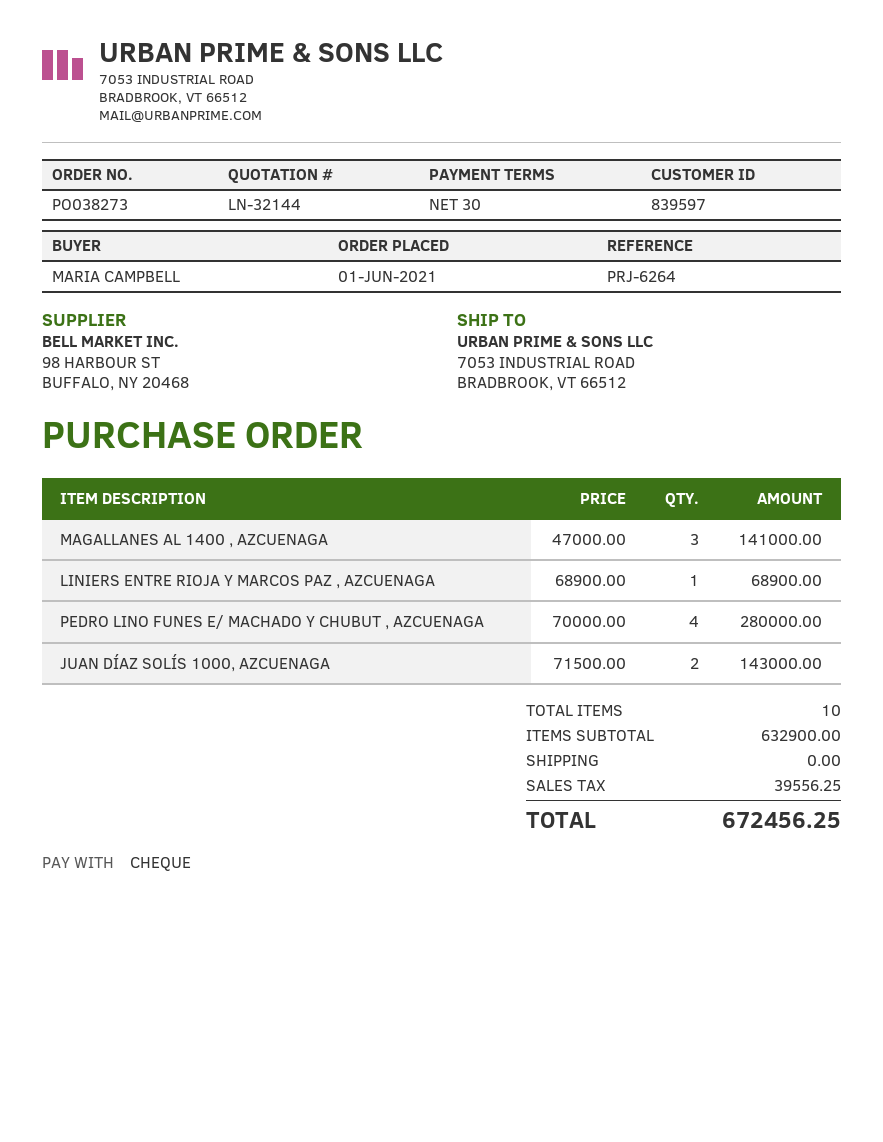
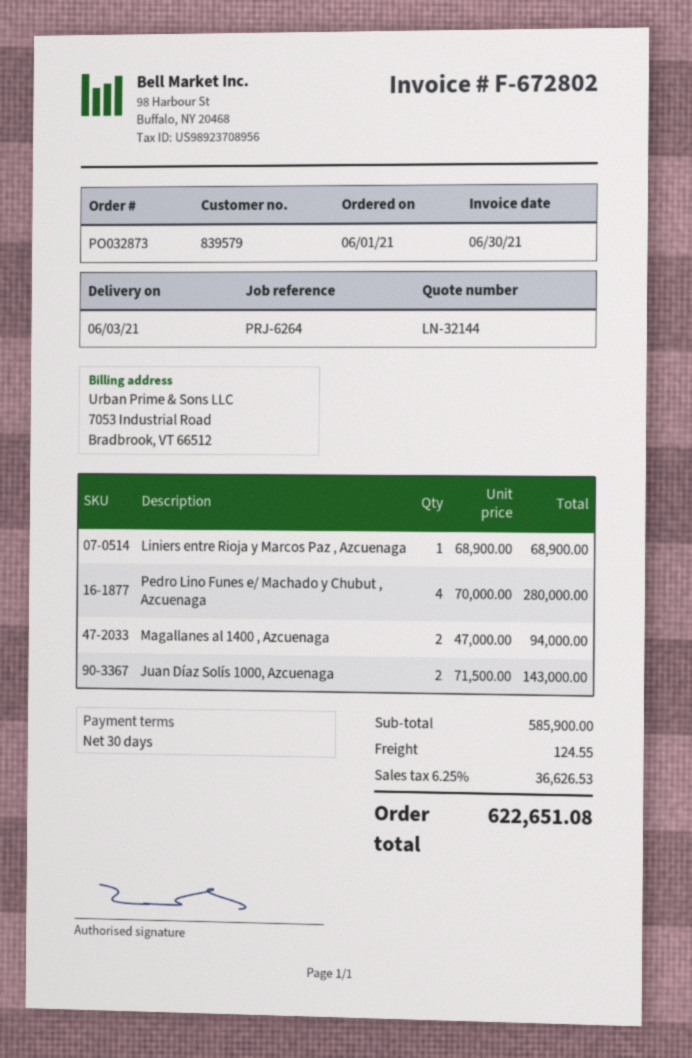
order number: PO038273 -> PO032873
customer number: 839597 -> 839579
MAGALLANES AL 1400 , AZCUENAGA: 3 x 47000.00 = 141000.00 -> 2 x 47000.00 = 94000.00
subtotal: 632900.00 -> 585900.00
shipping: 0.00 -> 124.55
tax: 39556.25 -> 36626.53
total: 672456.25 -> 622651.08

